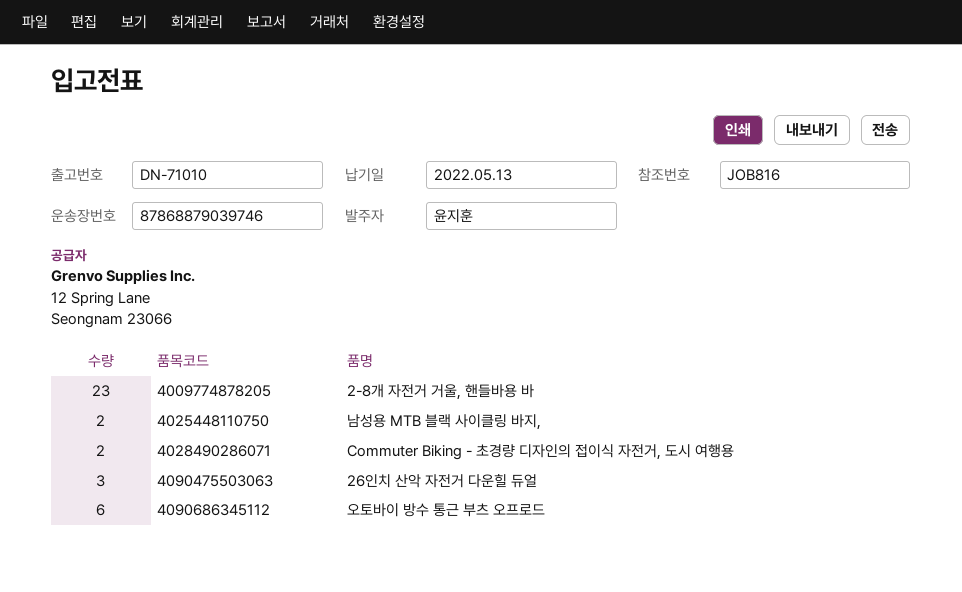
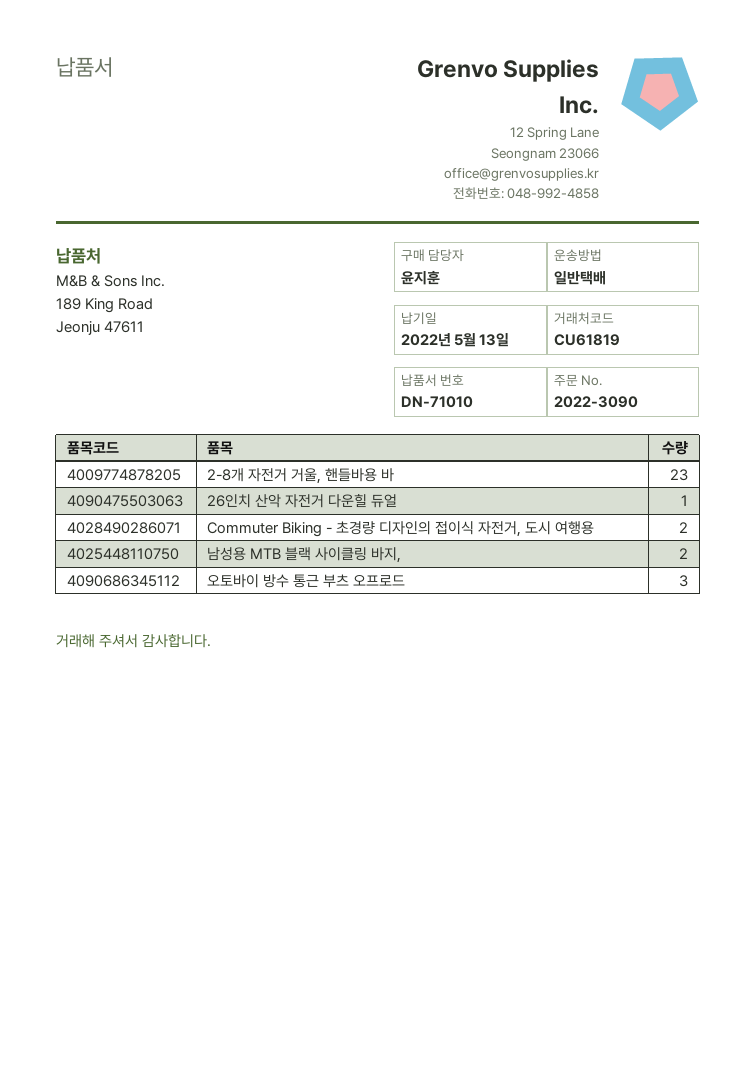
26인치 산악 자전거 다운힐 듀얼: 3 -> 1
오토바이 방수 통근 부츠 오프로드: 6 -> 3

